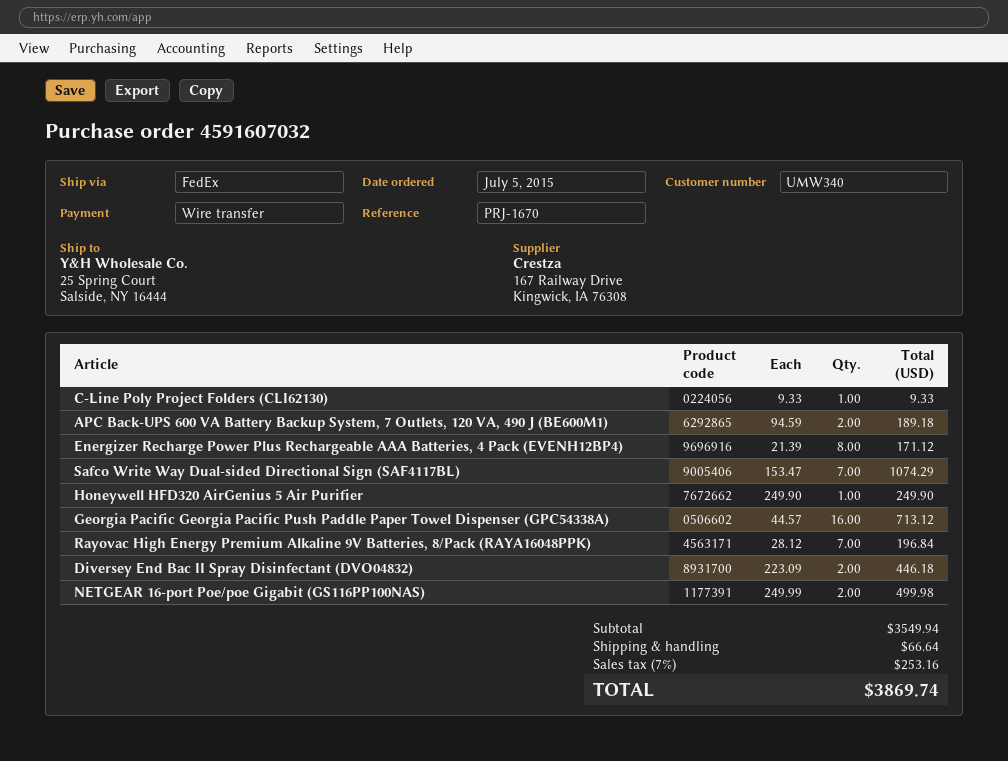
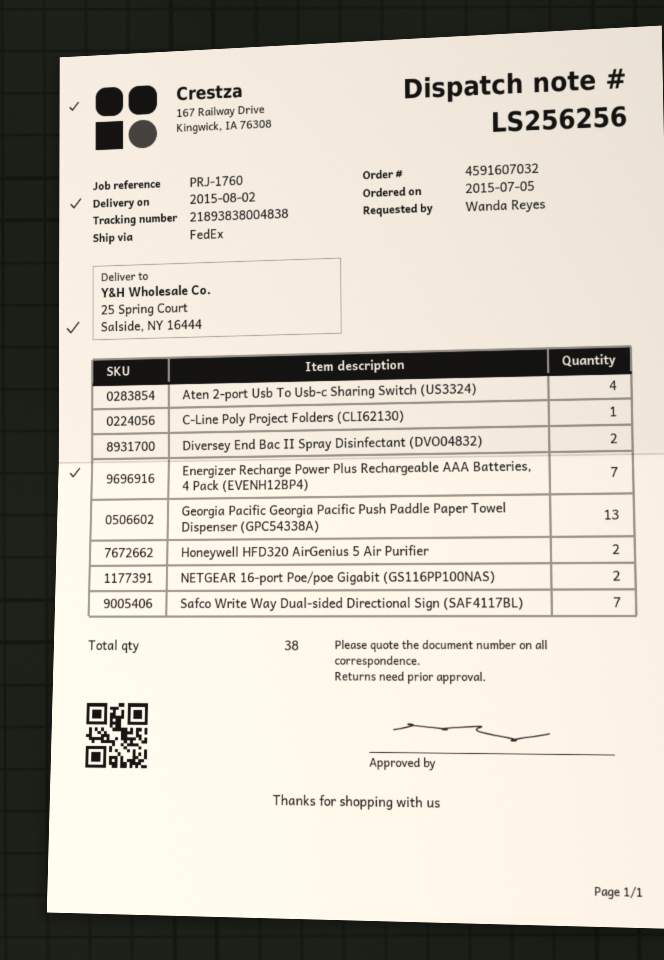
reference: PRJ-1670 -> PRJ-1760
APC Back-UPS 600 VA Battery Backup System, 7 Outlets, 120 VA, 490 J (BE600M1): 2 -> none
Energizer Recharge Power Plus Rechargeable AAA Batteries, 4 Pack (EVENH12BP4): 8 -> 7
Honeywell HFD320 AirGenius 5 Air Purifier: 1 -> 2
Georgia Pacific Georgia Pacific Push Paddle Paper Towel Dispenser (GPC54338A): 16 -> 13
Rayovac High Energy Premium Alkaline 9V Batteries, 8/Pack (RAYA16048PPK): 7 -> none
Aten 2-port Usb To Usb-c Sharing Switch (US3324): none -> 4

